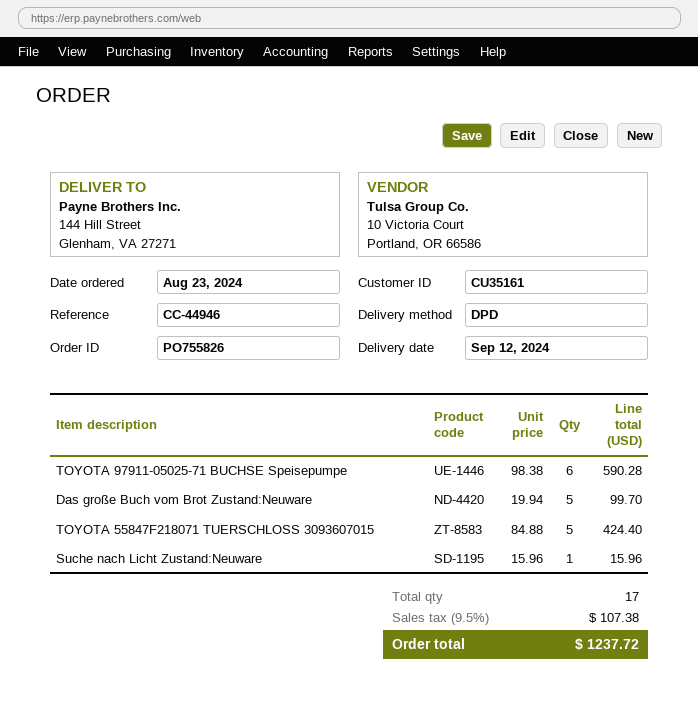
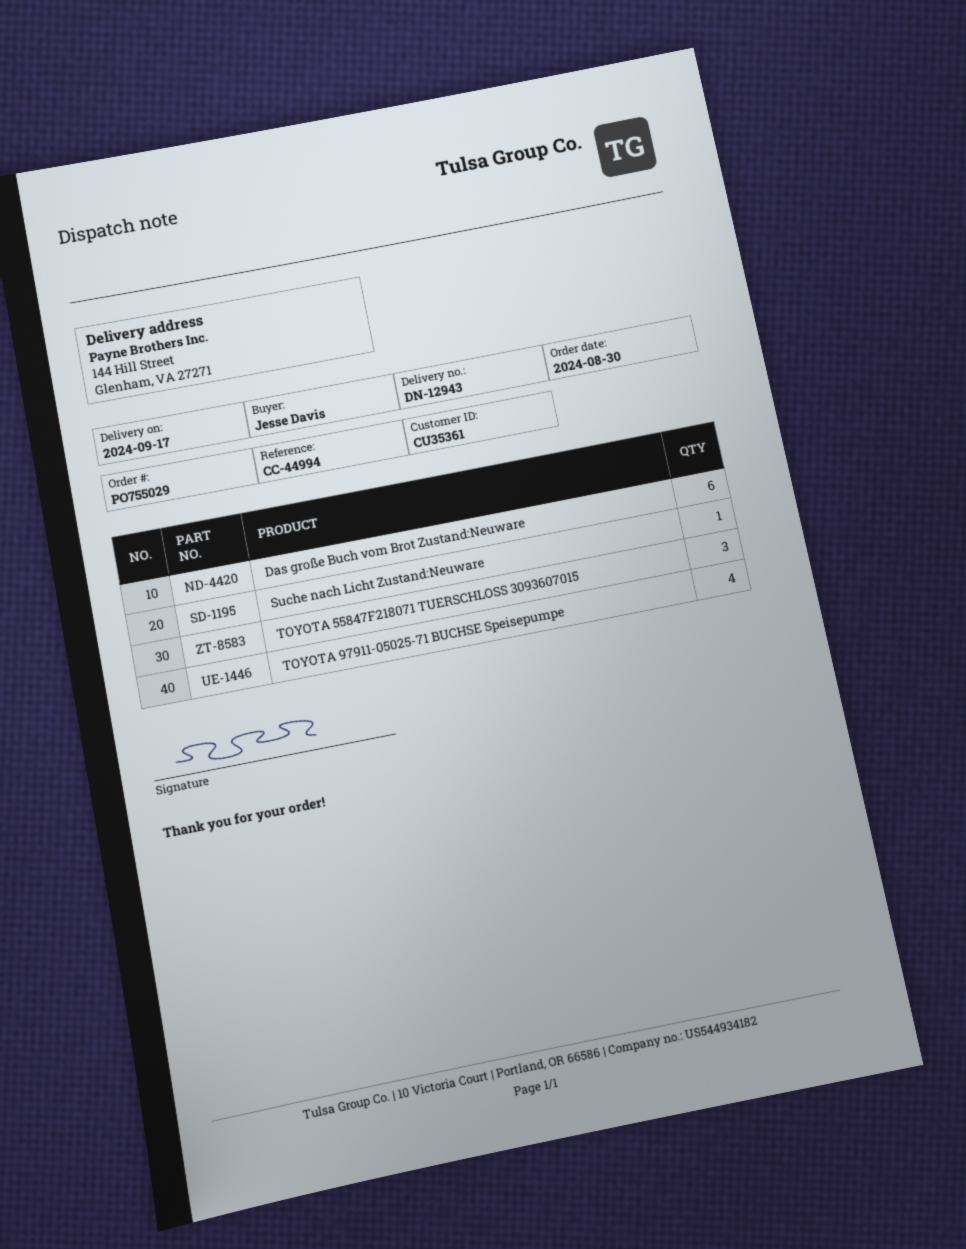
order number: PO755826 -> PO755029
order date: 2024-08-23 -> 2024-08-30
delivery date: 2024-09-12 -> 2024-09-17
customer number: CU35161 -> CU35361
reference: CC-44946 -> CC-44994
TOYOTA 97911-05025-71 BUCHSE Speisepumpe: 6 -> 4
Das große Buch vom Brot Zustand:Neuware: 5 -> 6
TOYOTA 55847F218071 TUERSCHLOSS 3093607015: 5 -> 3

